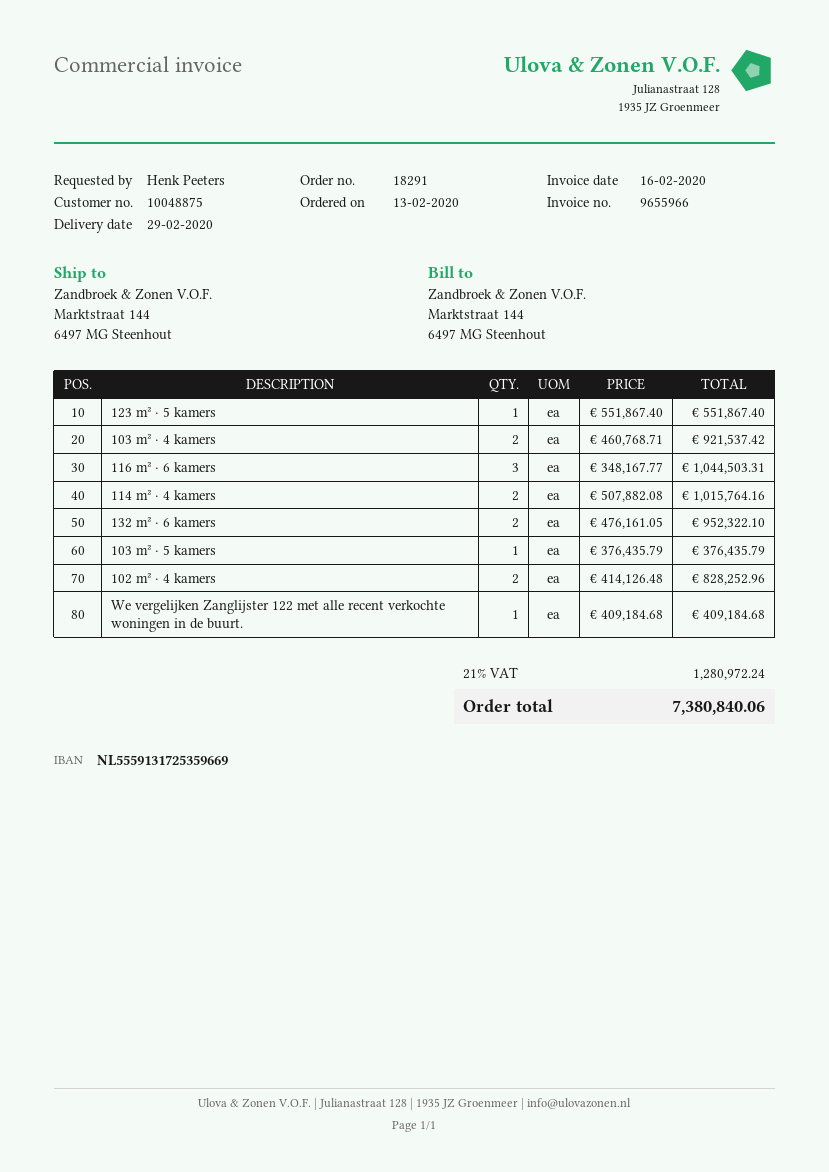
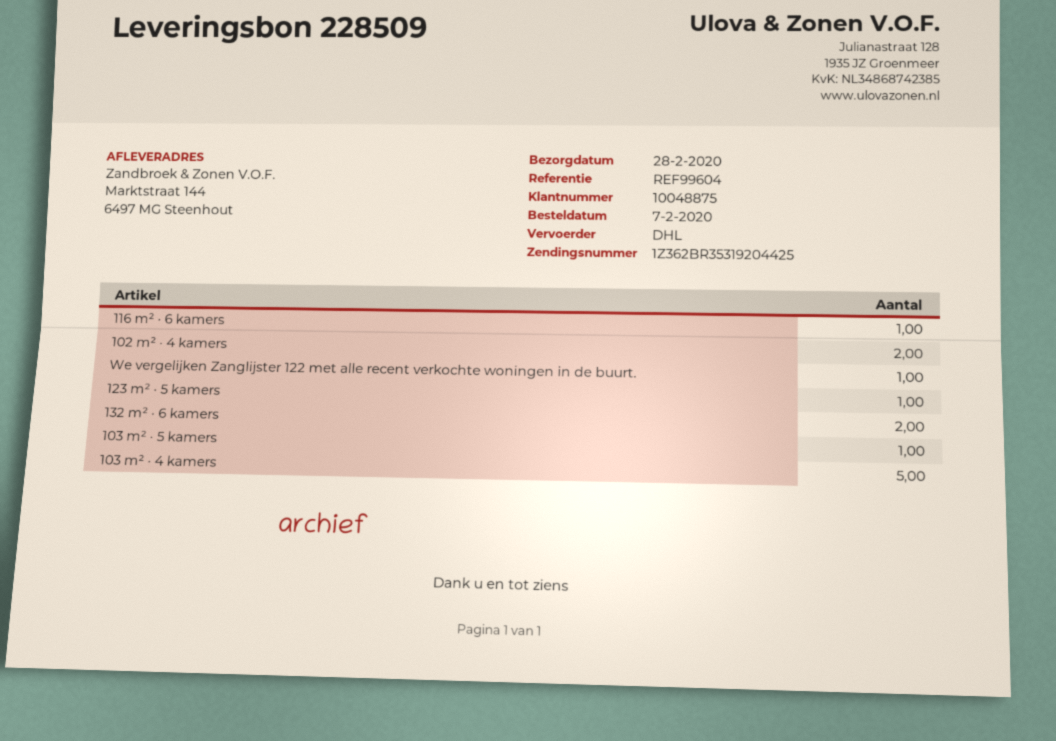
order date: 2020-02-13 -> 2020-02-07
delivery date: 2020-02-29 -> 2020-02-28
103 m² · 4 kamers: 2 -> 5
116 m² · 6 kamers: 3 -> 1
114 m² · 4 kamers: 2 -> none

